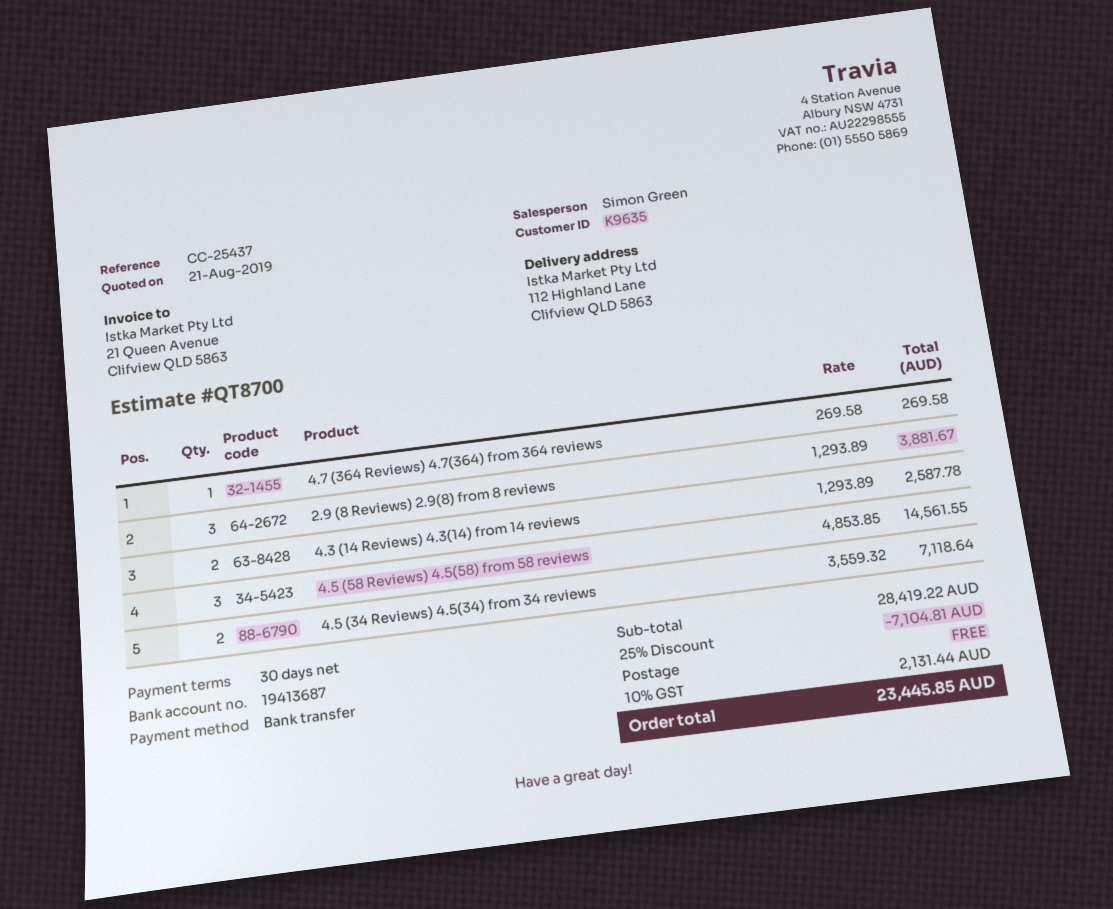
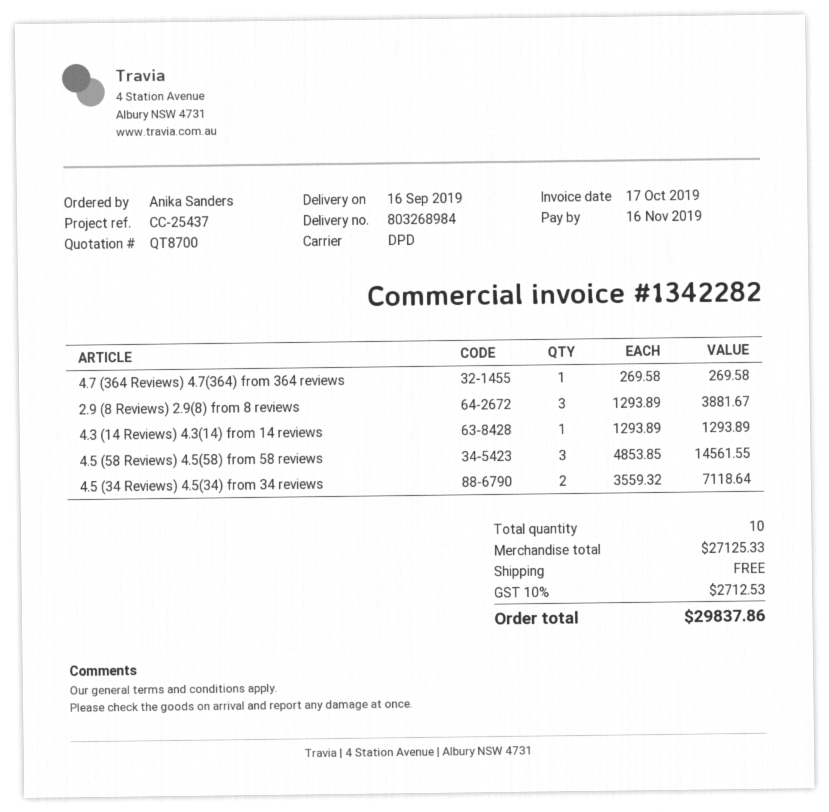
4.3 (14 Reviews) 4.3(14) from 14 reviews: 2 x 1293.89 = 2587.78 -> 1 x 1293.89 = 1293.89
subtotal: 28419.22 -> 27125.33
discount: 25% = 7104.81 -> none
tax: 10% = 2131.44 -> 10% = 2712.53
total: 23445.85 -> 29837.86

